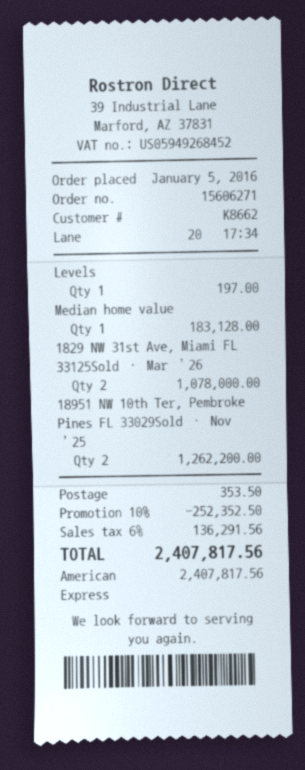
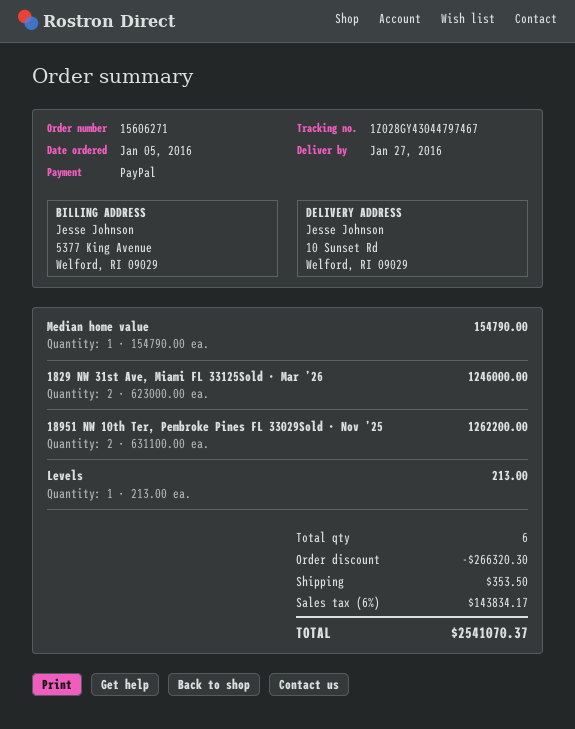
payment method: American Express -> PayPal
Levels: 1 for 197.00 -> 1 for 213.00
Median home value: 1 for 183128.00 -> 1 for 154790.00
1829 NW 31st Ave, Miami FL 33125Sold · Mar ’26: 2 for 1078000.00 -> 2 for 1246000.00
discount: 252352.50 -> 266320.30
tax: 6% = 136291.56 -> 6% = 143834.17
total: 2407817.56 -> 2541070.37

